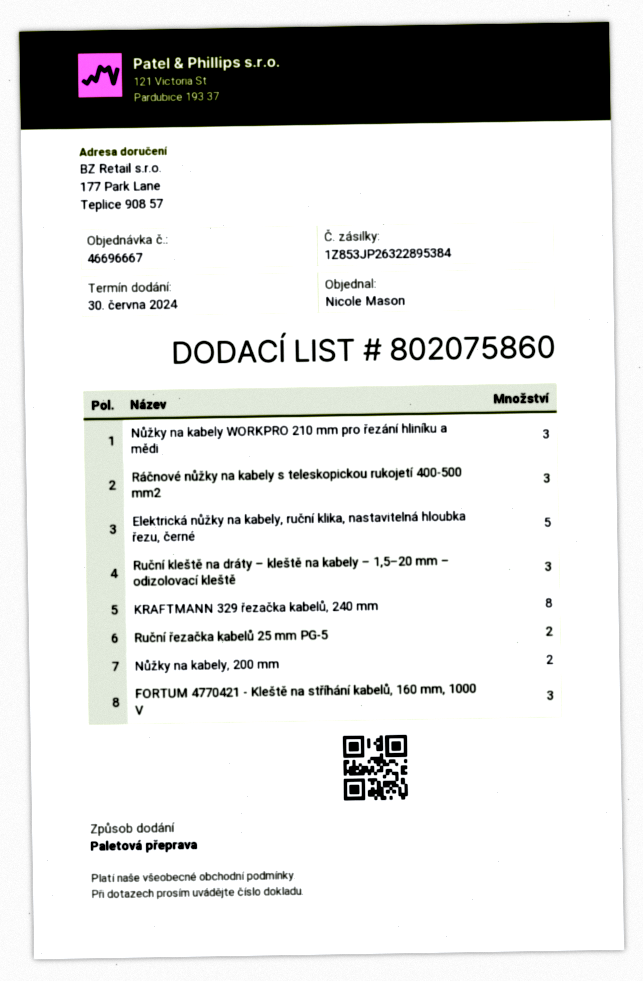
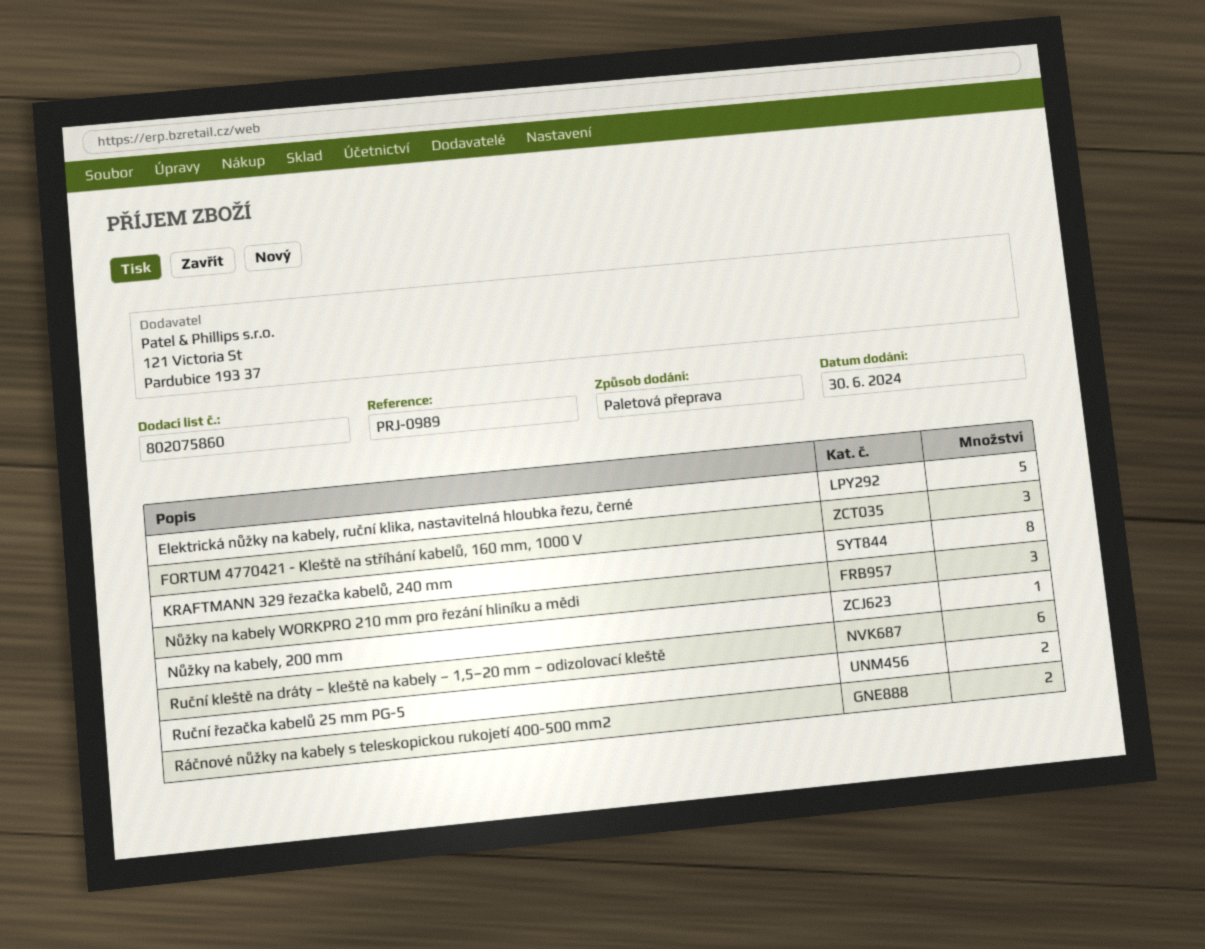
Ráčnové nůžky na kabely s teleskopickou rukojetí 400-500 mm2: 3 -> 2
Ruční kleště na dráty – kleště na kabely – 1,5–20 mm – odizolovací kleště: 3 -> 6
Nůžky na kabely, 200 mm: 2 -> 1

